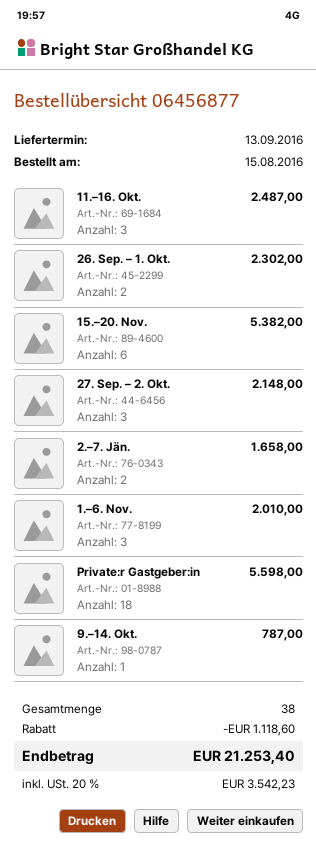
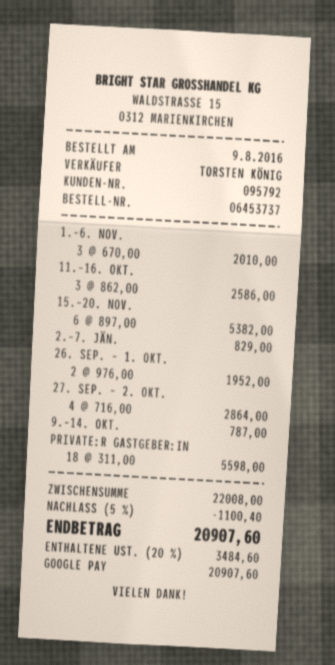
order number: 06456877 -> 06453737
order date: 2016-08-15 -> 2016-08-09
11.–16. Okt.: 3 for 2487.00 -> 3 for 2586.00
26. Sep. – 1. Okt.: 2 for 2302.00 -> 2 for 1952.00
27. Sep. – 2. Okt.: 3 for 2148.00 -> 4 for 2864.00
2.–7. Jän.: 2 for 1658.00 -> 1 for 829.00
discount: 1118.60 -> 1100.40
tax: 20% = 3542.23 -> 20% = 3484.60
total: 21253.40 -> 20907.60

